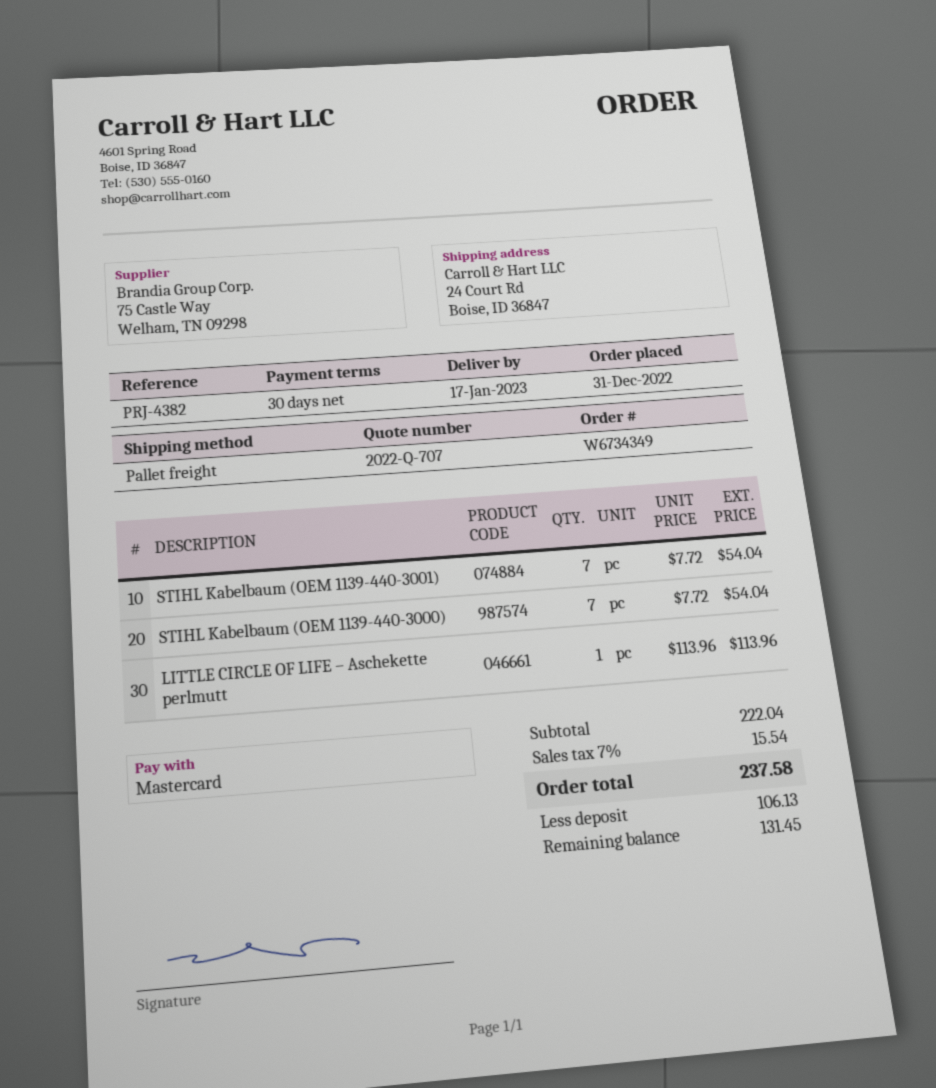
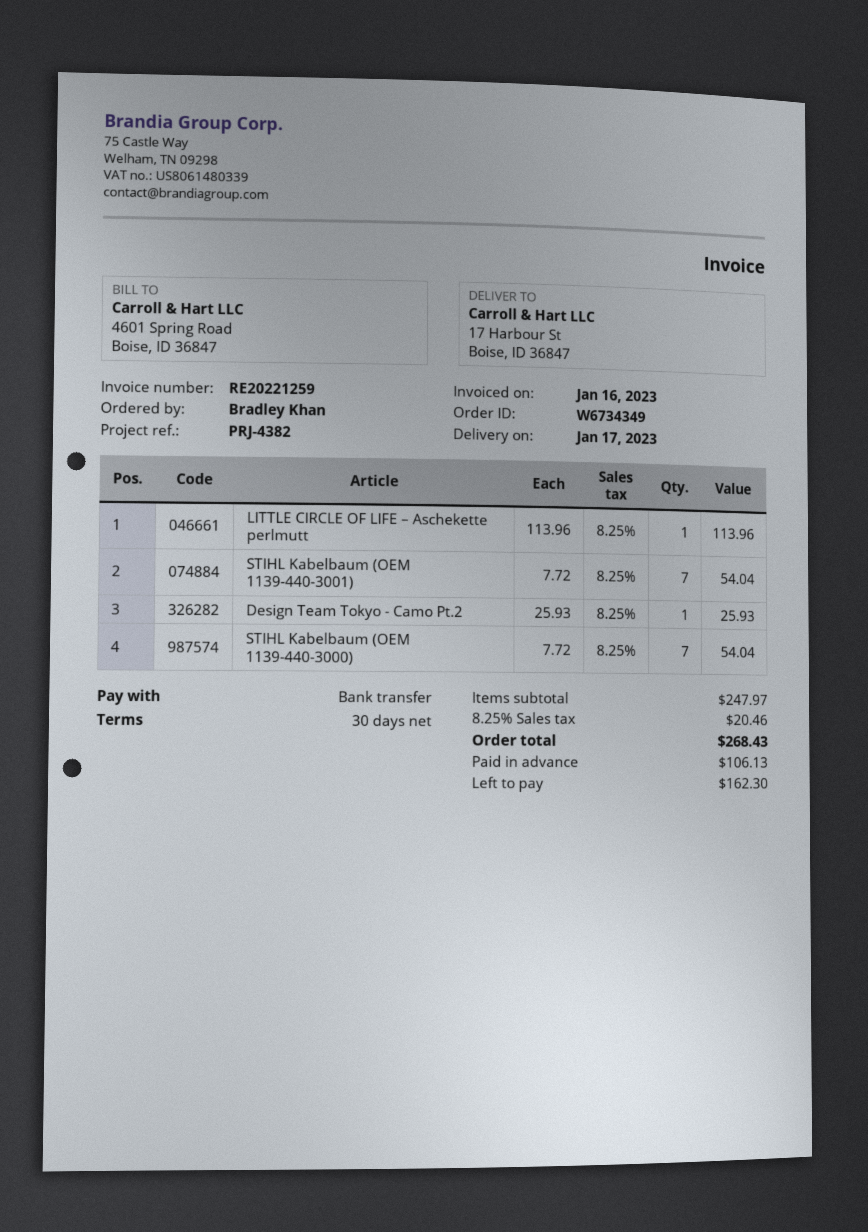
payment method: Mastercard -> bank transfer
ship to: 24 Court Rd, Boise, ID 36847 -> 17 Harbour St, Boise, ID 36847
Design Team Tokyo - Camo Pt.2: none -> 1 x 25.93 = 25.93
subtotal: 222.04 -> 247.97
tax: 7% = 15.54 -> 8.25% = 20.46
total: 237.58 -> 268.43
balance: 131.45 -> 162.30

